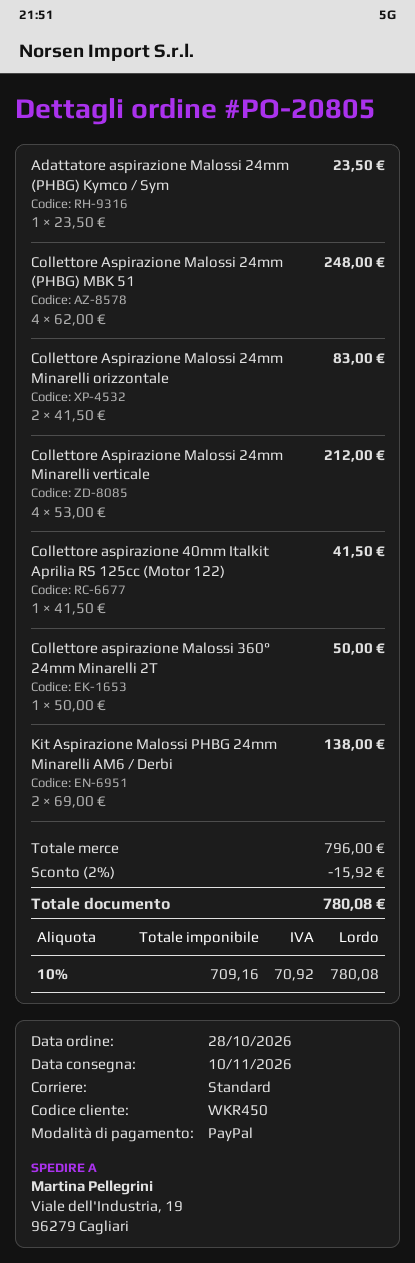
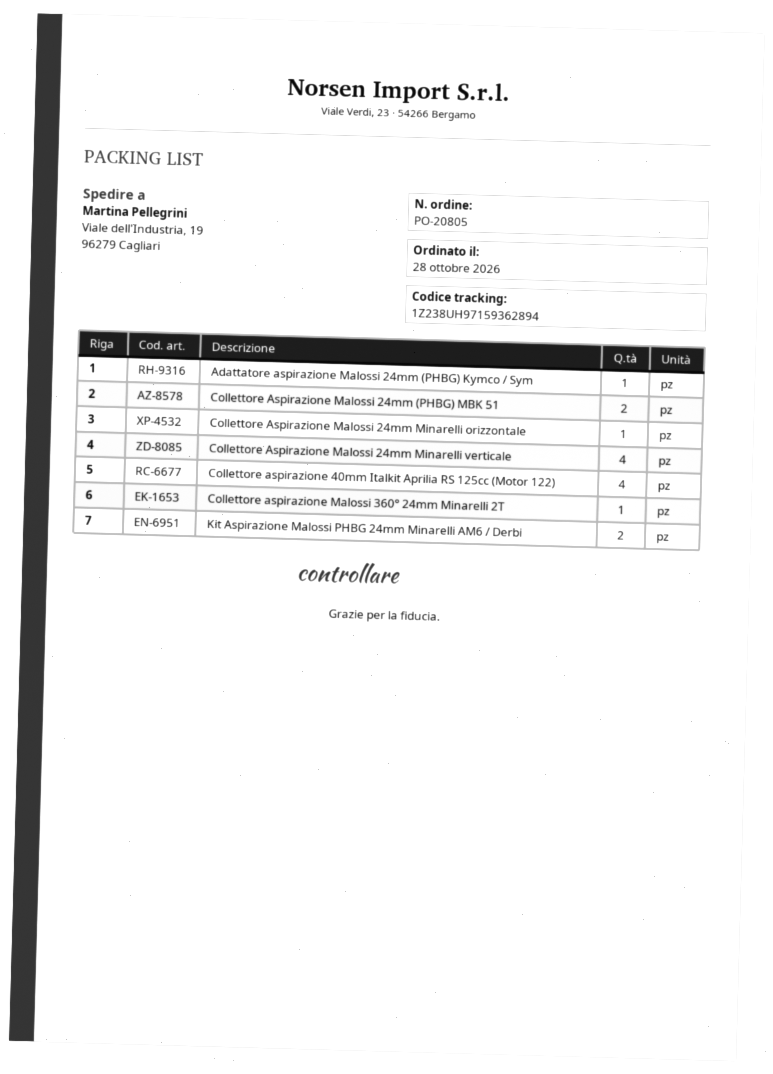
Collettore Aspirazione Malossi 24mm (PHBG) MBK 51: 4 -> 2
Collettore Aspirazione Malossi 24mm Minarelli orizzontale: 2 -> 1
Collettore aspirazione 40mm Italkit Aprilia RS 125cc (Motor 122): 1 -> 4

